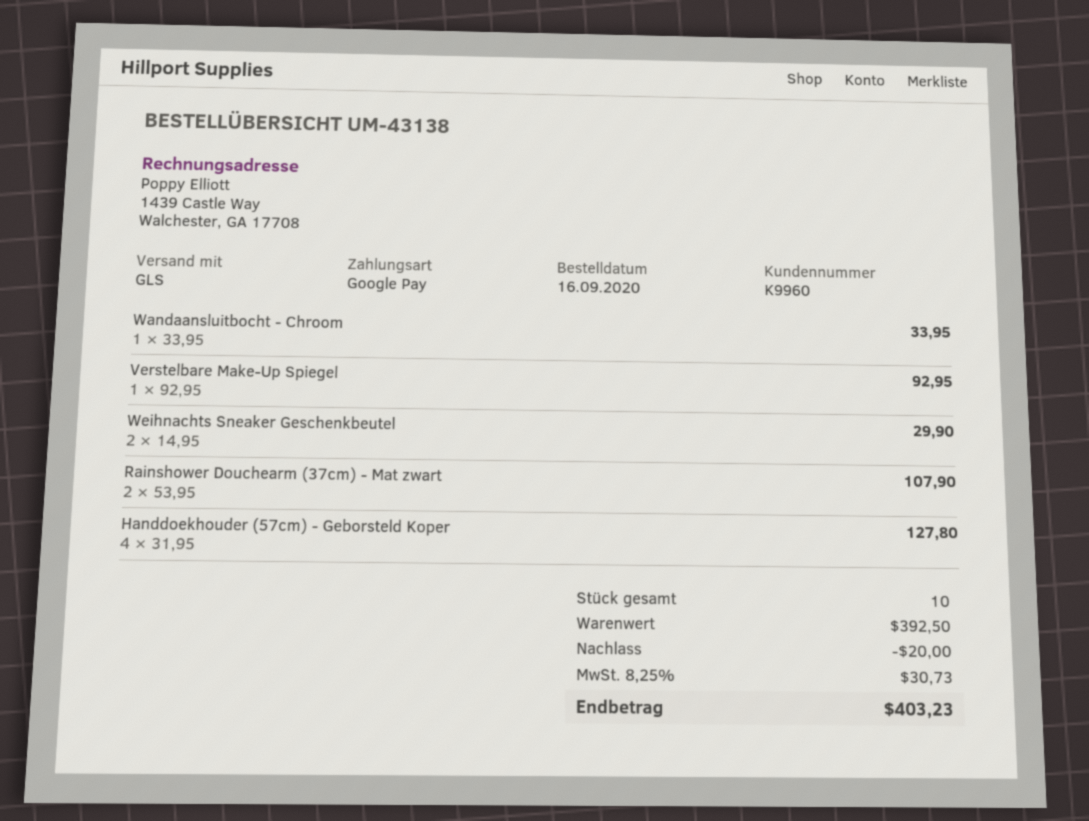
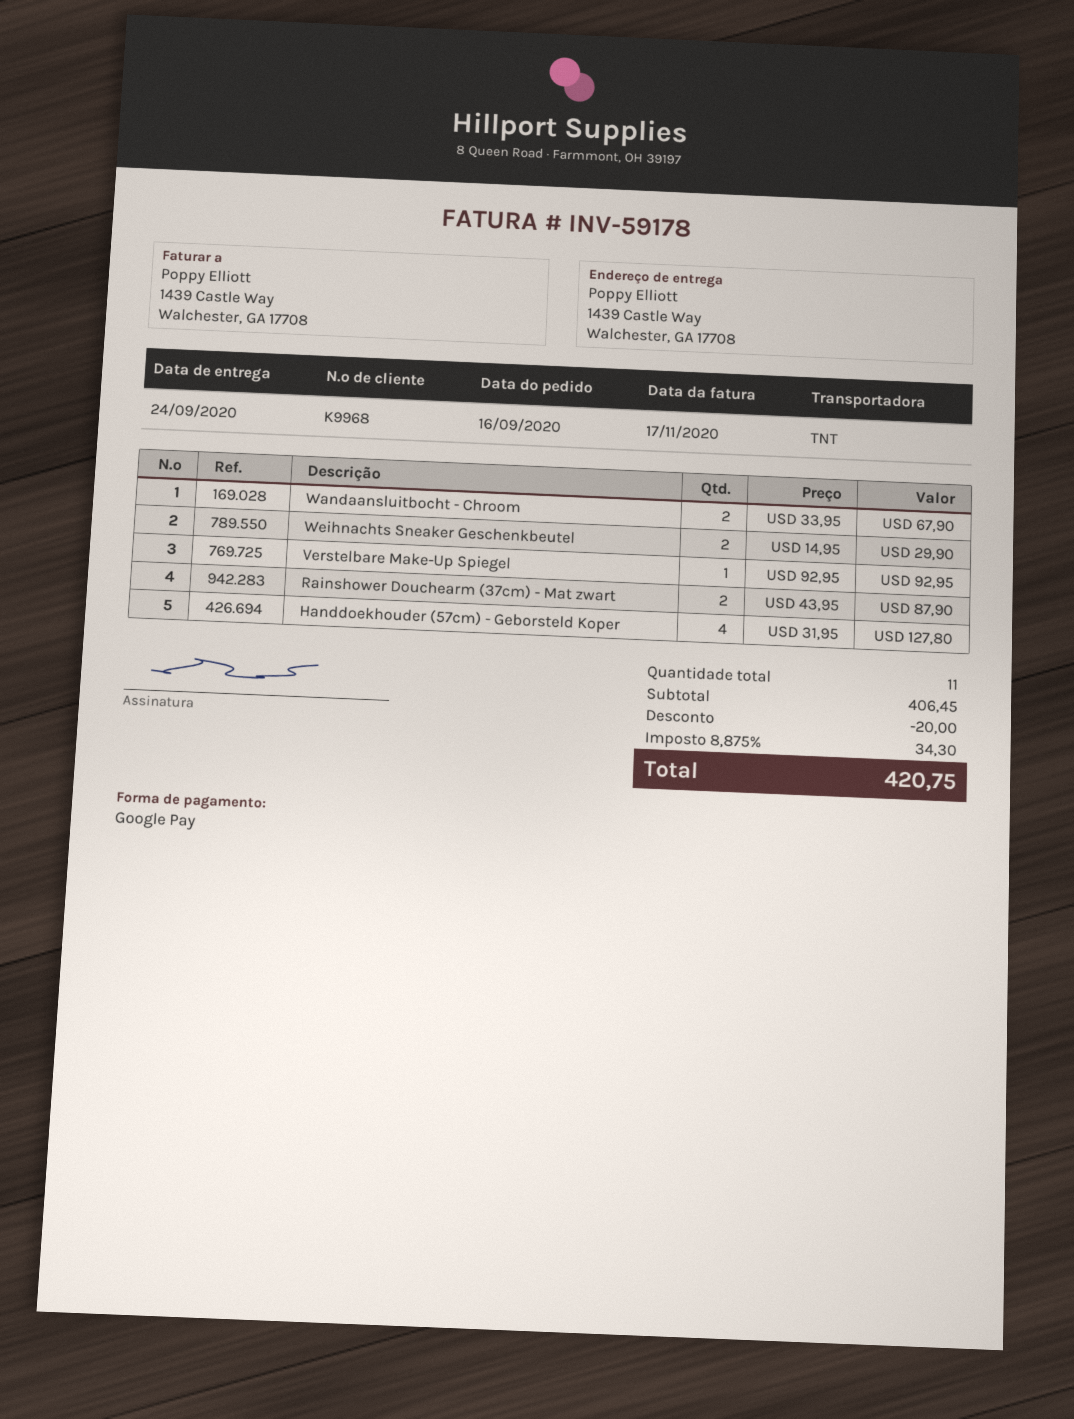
customer number: K9960 -> K9968
shipping method: GLS -> TNT
Wandaansluitbocht - Chroom: 1 x 33.95 = 33.95 -> 2 x 33.95 = 67.90
Rainshower Douchearm (37cm) - Mat zwart: 2 x 53.95 = 107.90 -> 2 x 43.95 = 87.90
total quantity: 10 -> 11
subtotal: 392.50 -> 406.45
tax: 8.25% = 30.73 -> 8.875% = 34.30
total: 403.23 -> 420.75

